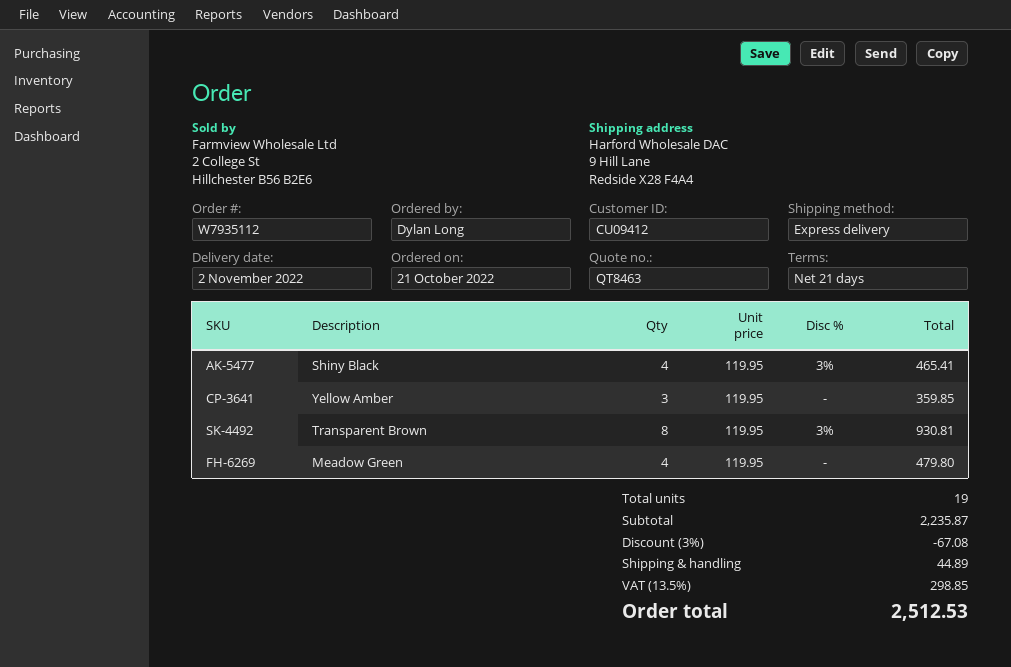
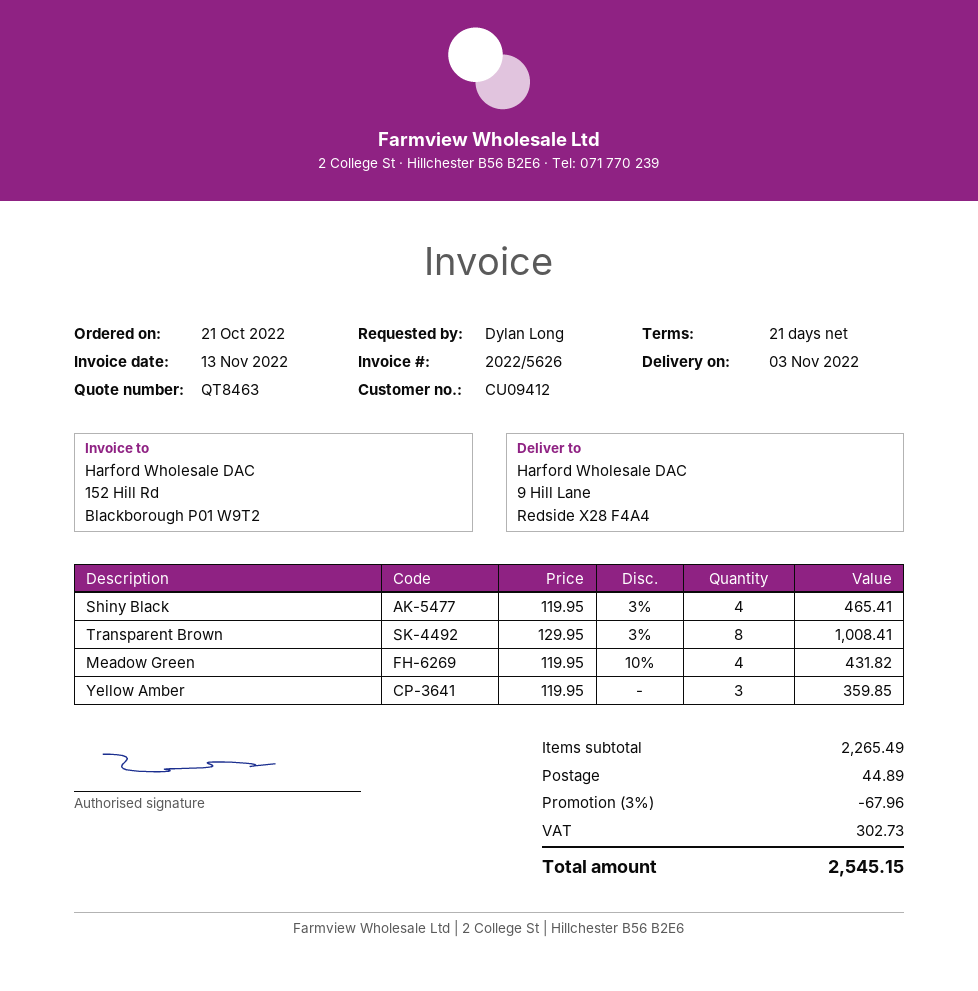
delivery date: 2022-11-02 -> 2022-11-03
Transparent Brown: 8 x 119.95 - 3% = 930.81 -> 8 x 129.95 - 3% = 1008.41
Meadow Green: 4 x 119.95 = 479.80 -> 4 x 119.95 - 10% = 431.82
subtotal: 2235.87 -> 2265.49
discount: 3% = 67.08 -> 3% = 67.96
tax: 298.85 -> 302.73
total: 2512.53 -> 2545.15

